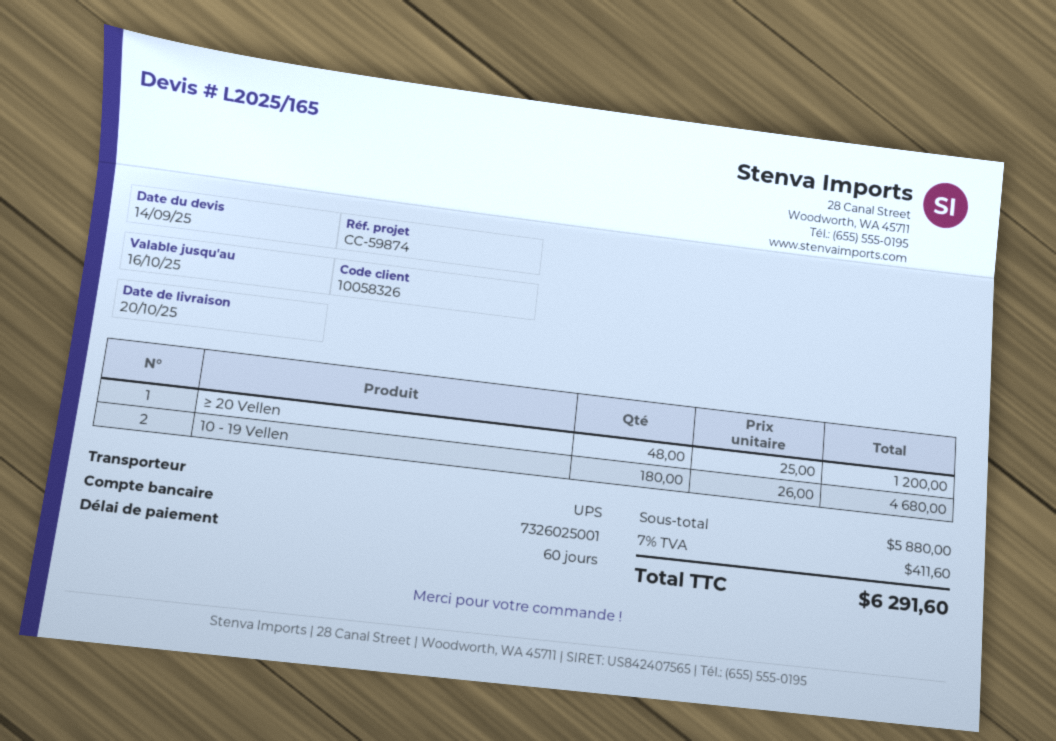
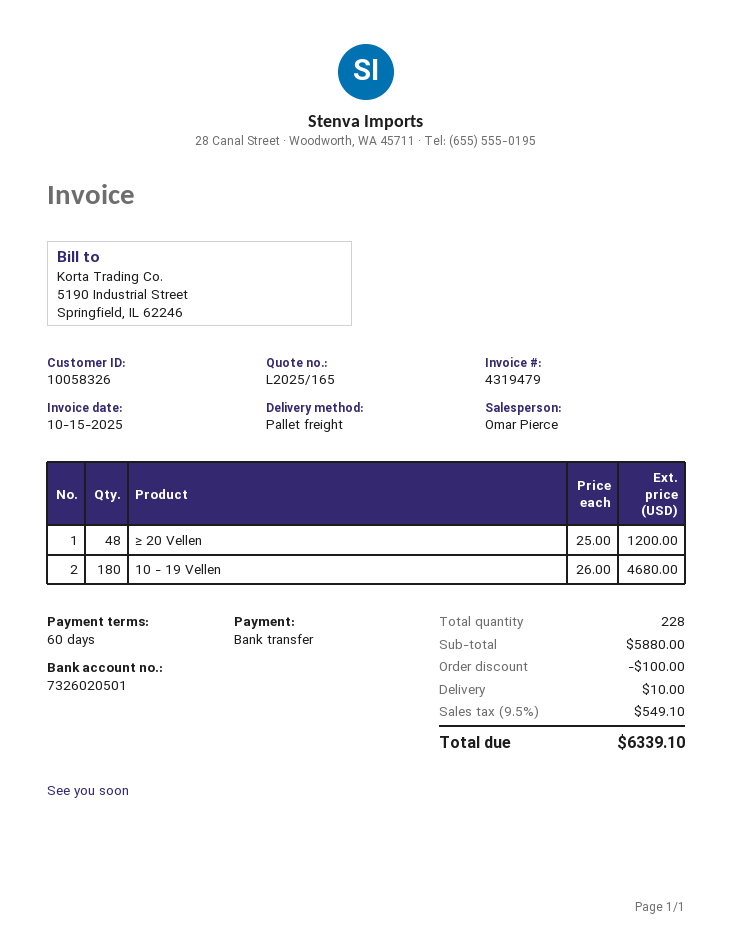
bank account: 7326025001 -> 7326020501
shipping method: UPS -> pallet freight
discount: none -> 100.00
shipping: none -> 10.00
tax: 7% = 411.60 -> 9.5% = 549.10
total: 6291.60 -> 6339.10

